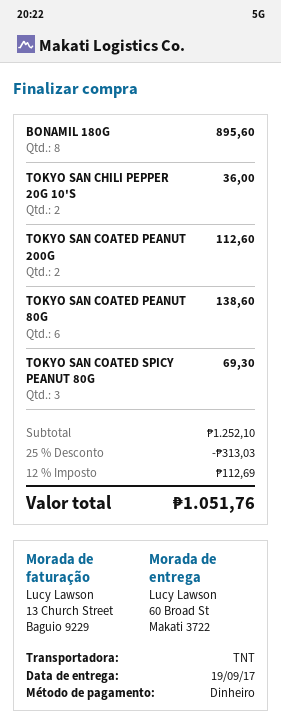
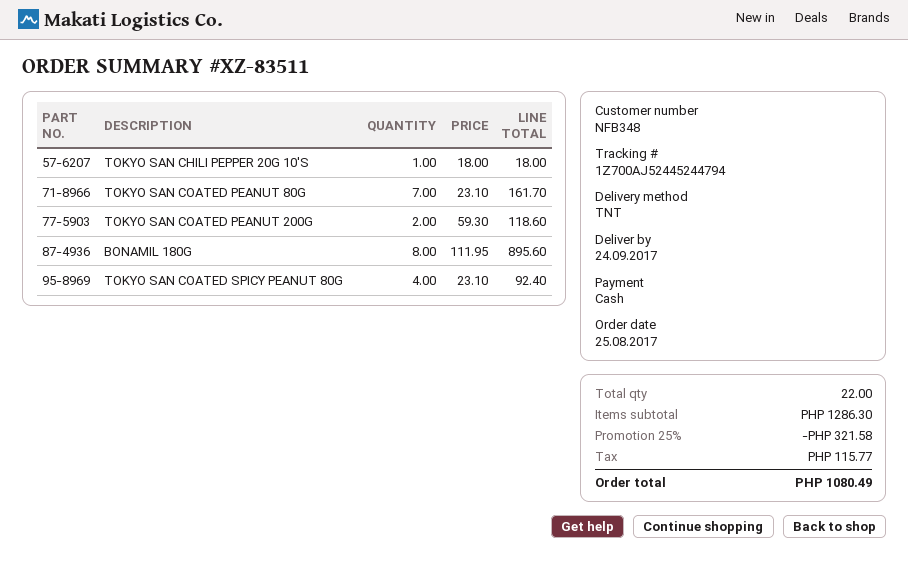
delivery date: 2017-09-19 -> 2017-09-24
TOKYO SAN CHILI PEPPER 20G 10'S: 2 for 36.00 -> 1 for 18.00
TOKYO SAN COATED PEANUT 200G: 2 for 112.60 -> 2 for 118.60
TOKYO SAN COATED PEANUT 80G: 6 for 138.60 -> 7 for 161.70
TOKYO SAN COATED SPICY PEANUT 80G: 3 for 69.30 -> 4 for 92.40
subtotal: 1252.10 -> 1286.30
discount: 25% = 313.03 -> 25% = 321.58
tax: 112.69 -> 115.77
total: 1051.76 -> 1080.49

